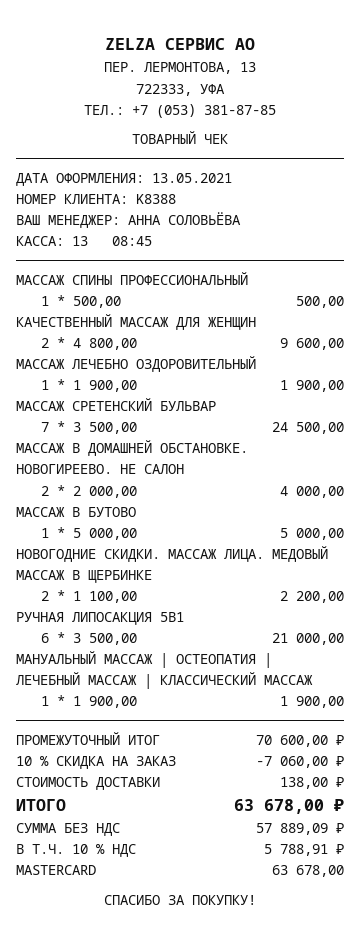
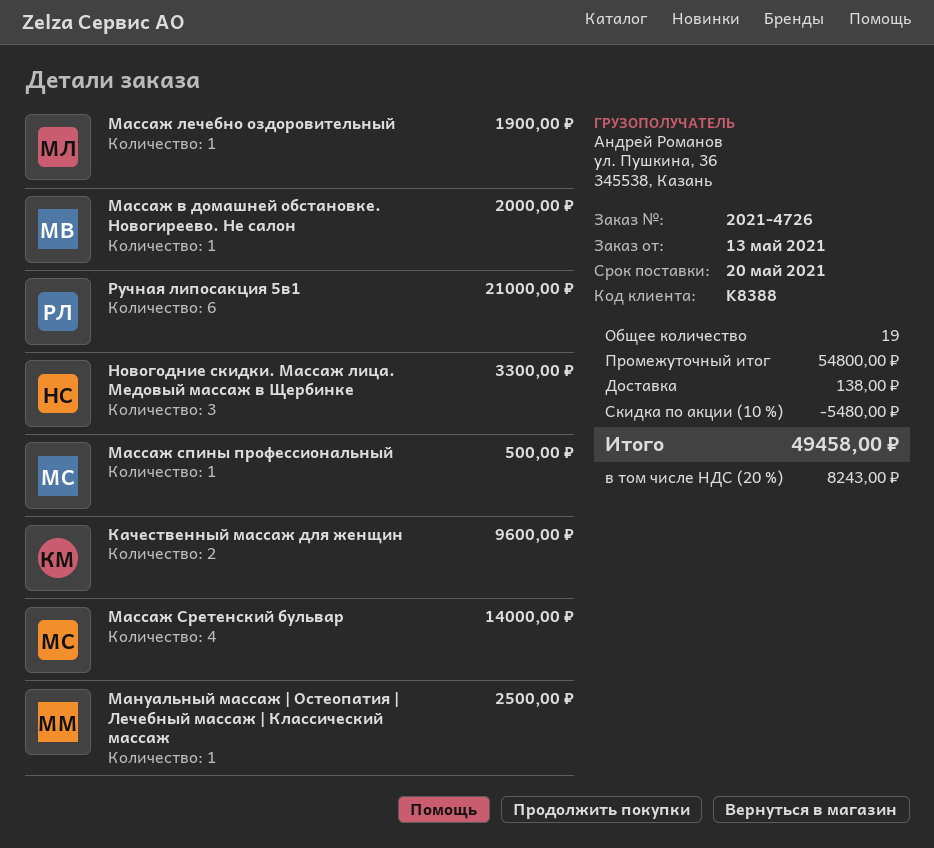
МАССАЖ СРЕТЕНСКИЙ БУЛЬВАР: 7 for 24500.00 -> 4 for 14000.00
МАССАЖ В ДОМАШНЕЙ ОБСТАНОВКЕ. НОВОГИРЕЕВО. НЕ САЛОН: 2 for 4000.00 -> 1 for 2000.00
МАССАЖ В БУТОВО: 1 for 5000.00 -> none
НОВОГОДНИЕ СКИДКИ. МАССАЖ ЛИЦА. МЕДОВЫЙ МАССАЖ В ЩЕРБИНКЕ: 2 for 2200.00 -> 3 for 3300.00
МАНУАЛЬНЫЙ МАССАЖ | ОСТЕОПАТИЯ | ЛЕЧЕБНЫЙ МАССАЖ | КЛАССИЧЕСКИЙ МАССАЖ: 1 for 1900.00 -> 1 for 2500.00
subtotal: 70600.00 -> 54800.00
discount: 10% = 7060.00 -> 10% = 5480.00
tax: 10% = 5788.91 -> 20% = 8243.00
total: 63678.00 -> 49458.00

